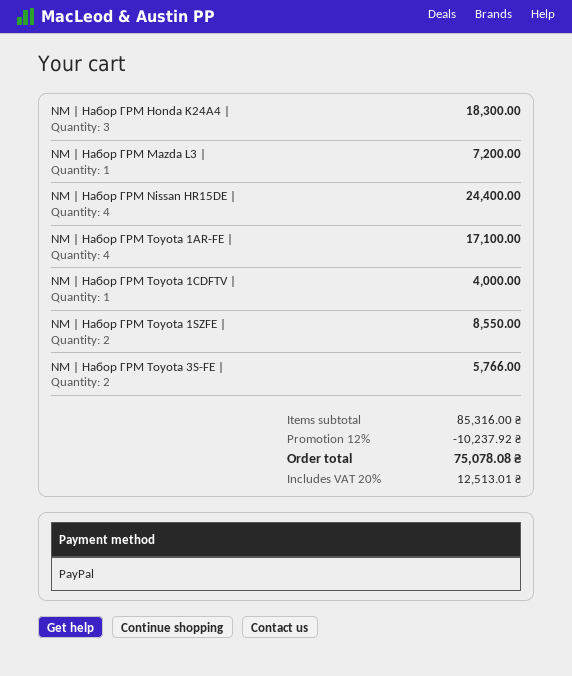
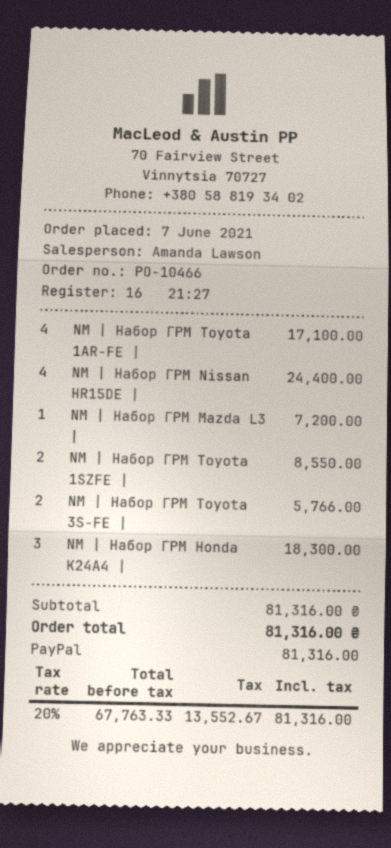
NM | Набор ГРМ Toyota 1CDFTV |: 1 for 4000.00 -> none
subtotal: 85316.00 -> 81316.00
discount: 12% = 10237.92 -> none
tax: 20% = 12513.01 -> 20% = 13552.67
total: 75078.08 -> 81316.00

